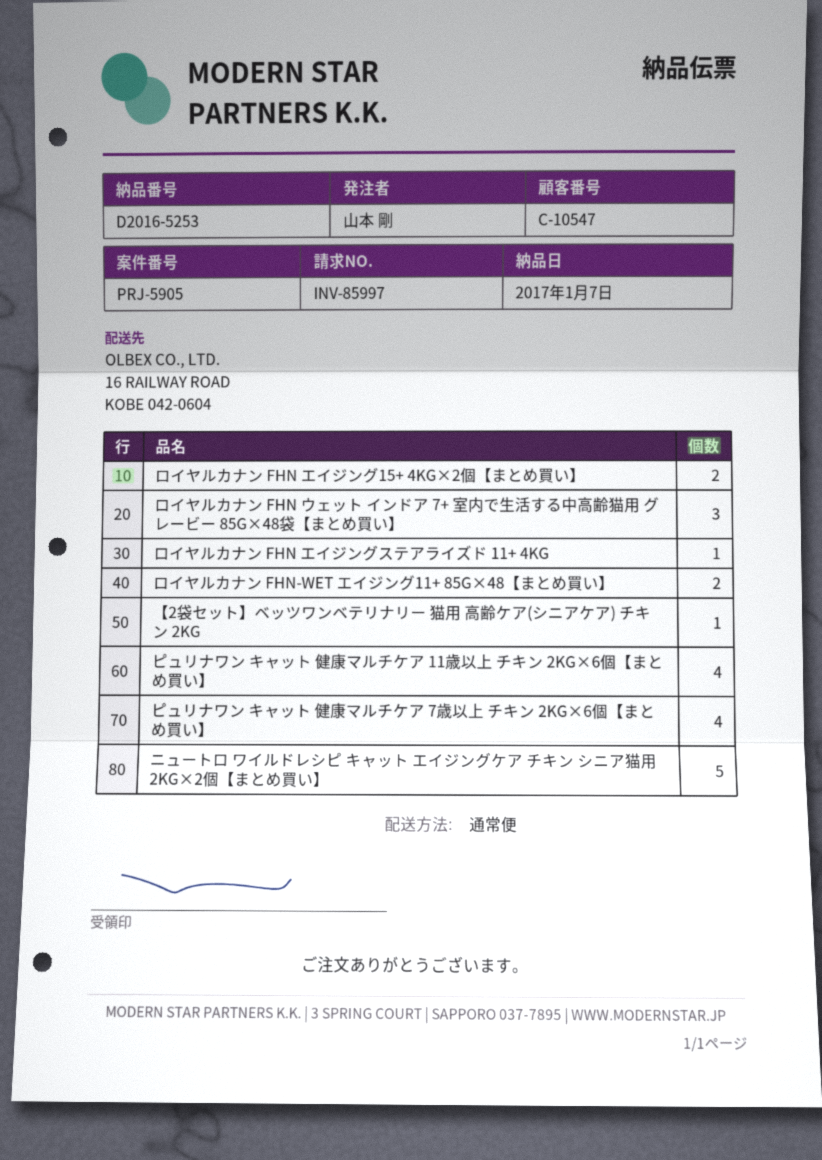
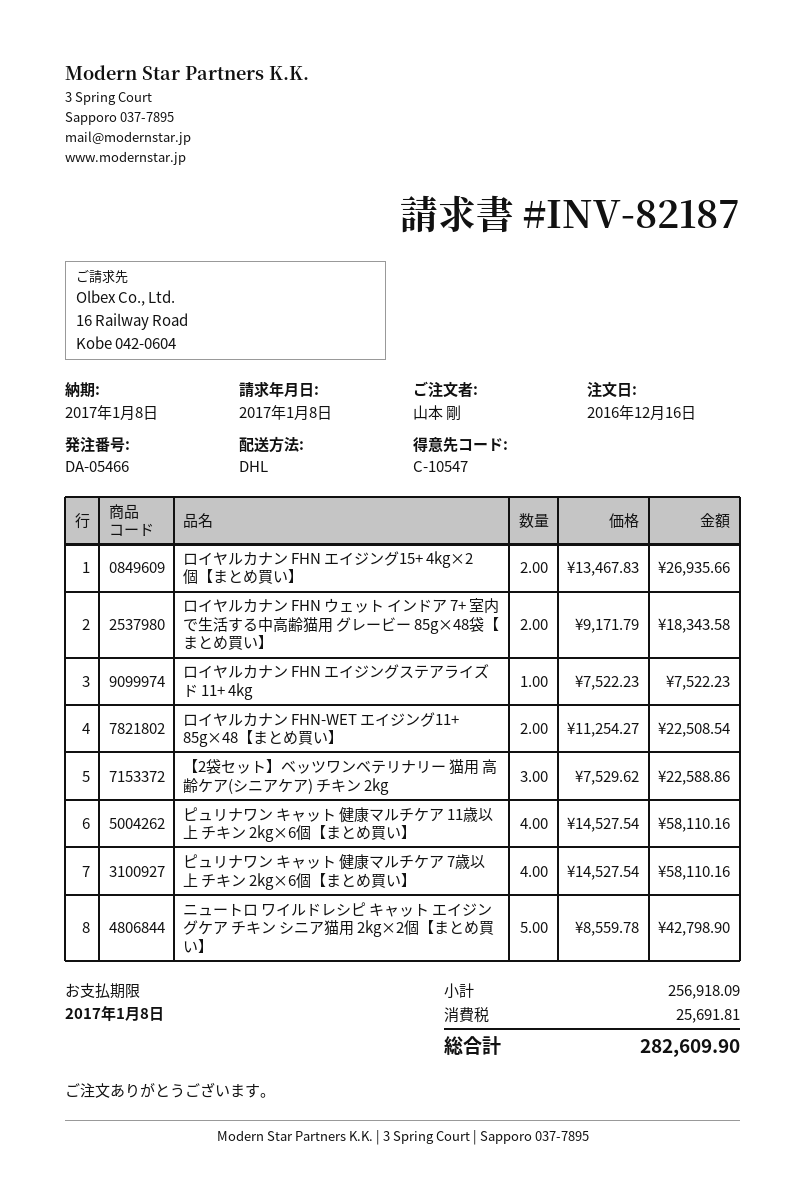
delivery date: 2017-01-07 -> 2017-01-08
invoice number: INV-85997 -> INV-82187
shipping method: standard -> DHL
ロイヤルカナン FHN ウェット インドア 7+ 室内で生活する中高齢猫用 グレービー 85G×48袋【まとめ買い】: 3 -> 2
【2袋セット】ベッツワンベテリナリー 猫用 高齢ケア(シニアケア) チキン 2KG: 1 -> 3

